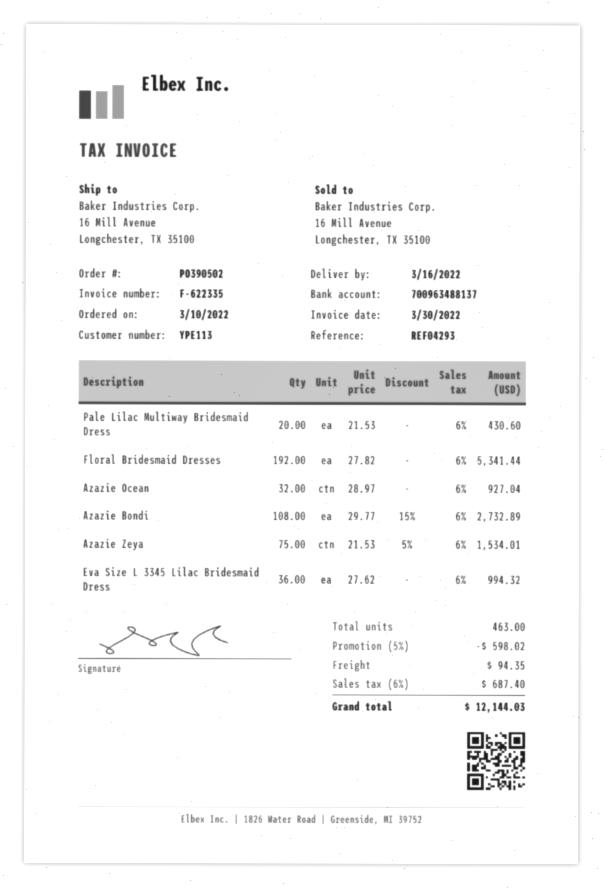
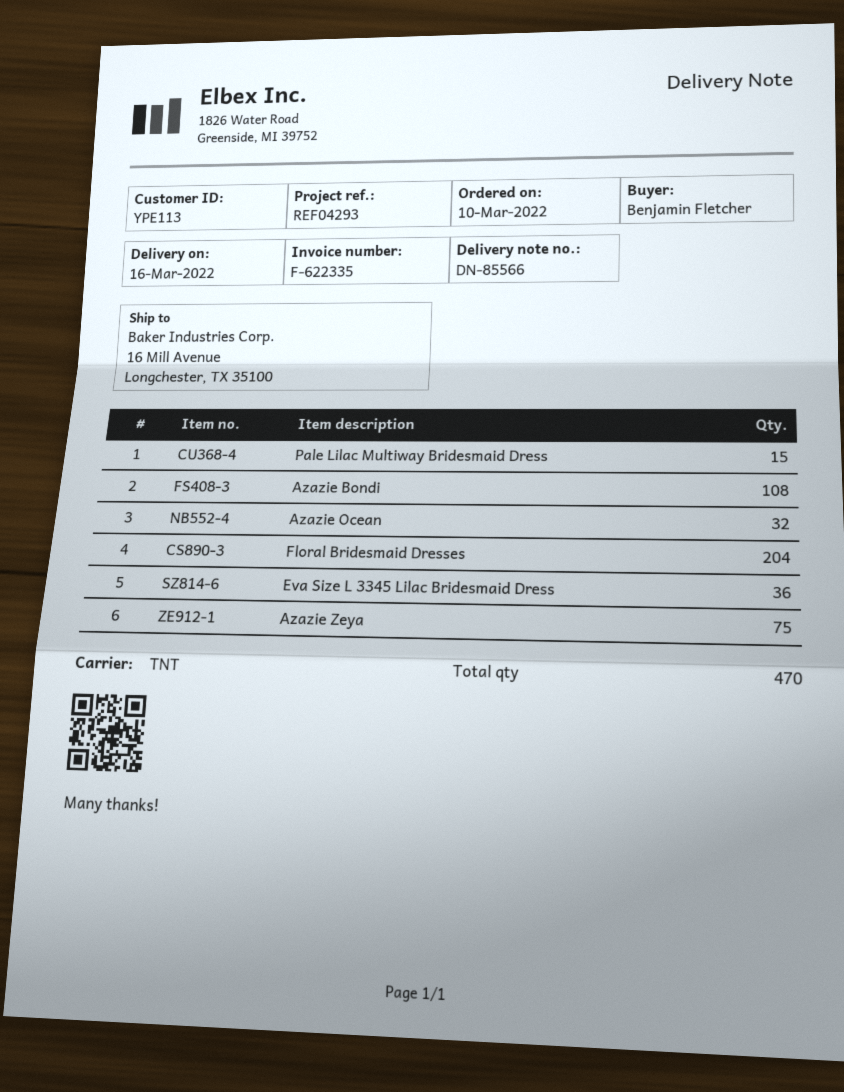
Pale Lilac Multiway Bridesmaid Dress: 20 -> 15
Floral Bridesmaid Dresses: 192 -> 204
total quantity: 463 -> 470

